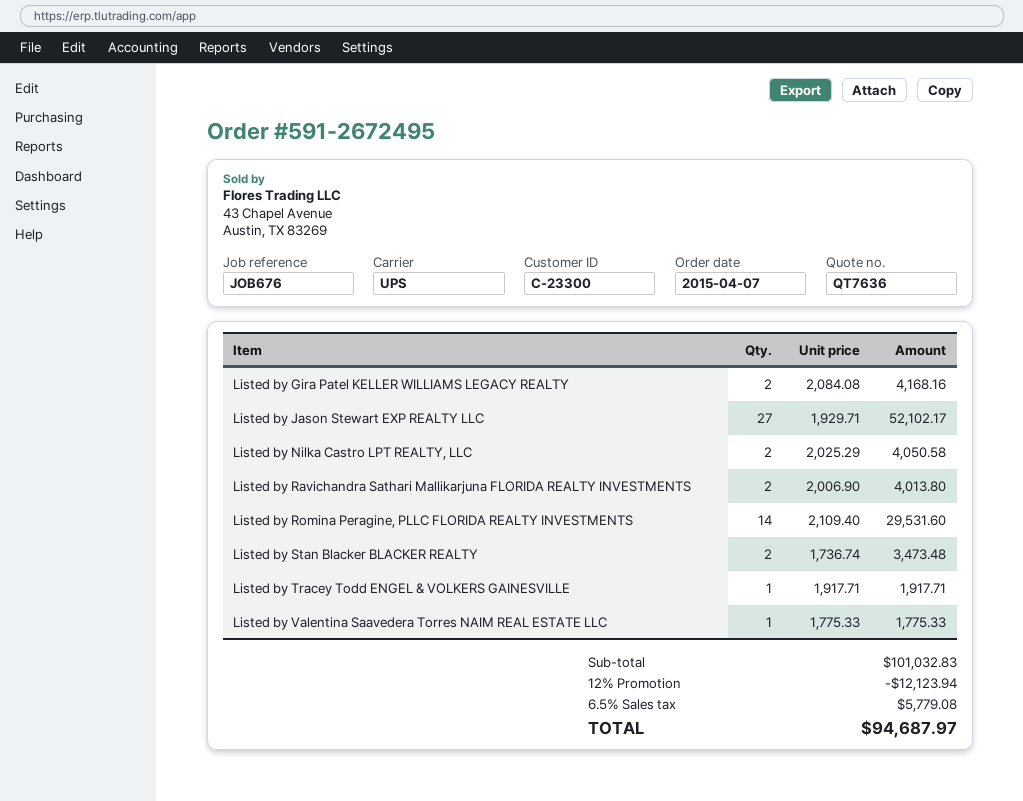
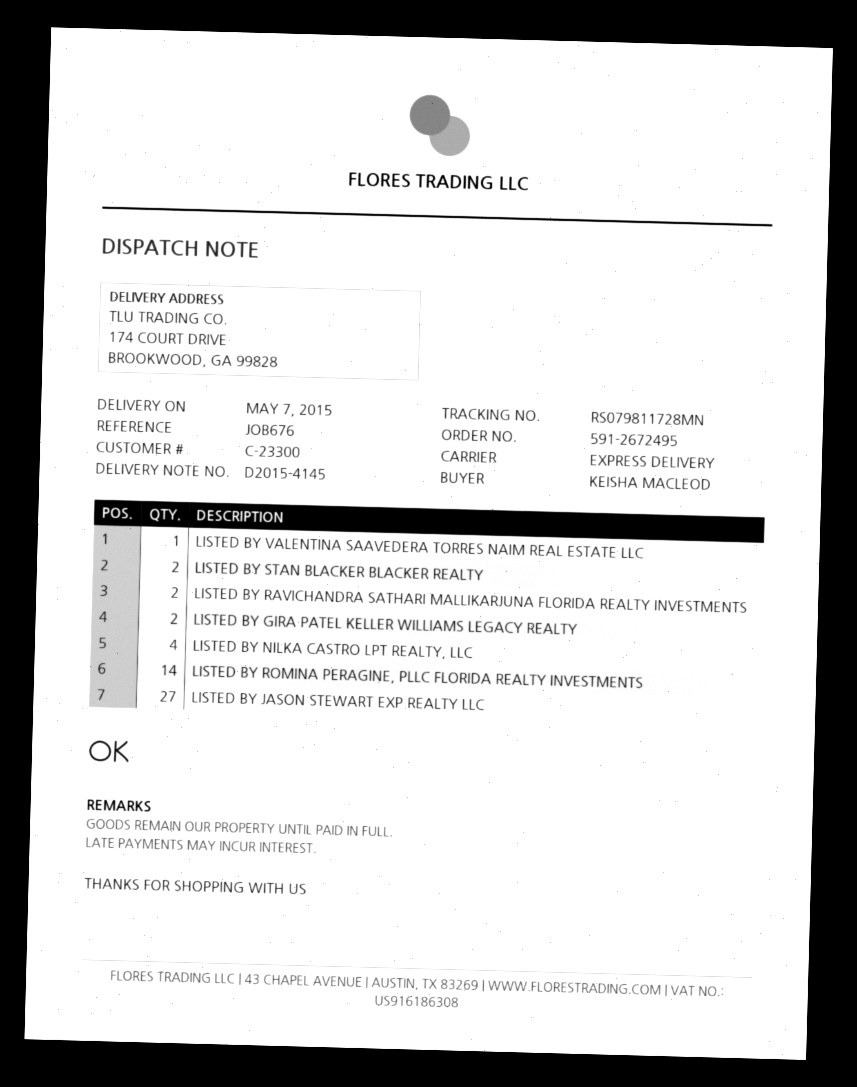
shipping method: UPS -> express
Listed by Nilka Castro LPT REALTY, LLC: 2 -> 4
Listed by Tracey Todd ENGEL & VOLKERS GAINESVILLE: 1 -> none

